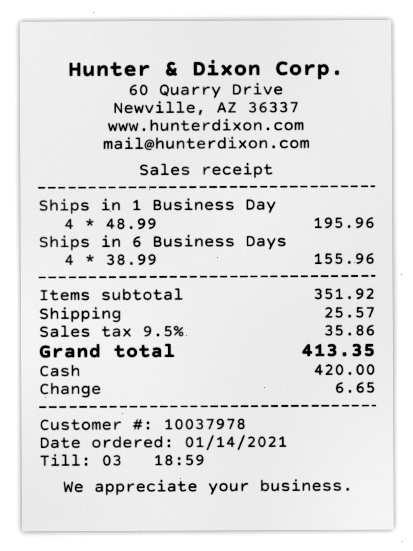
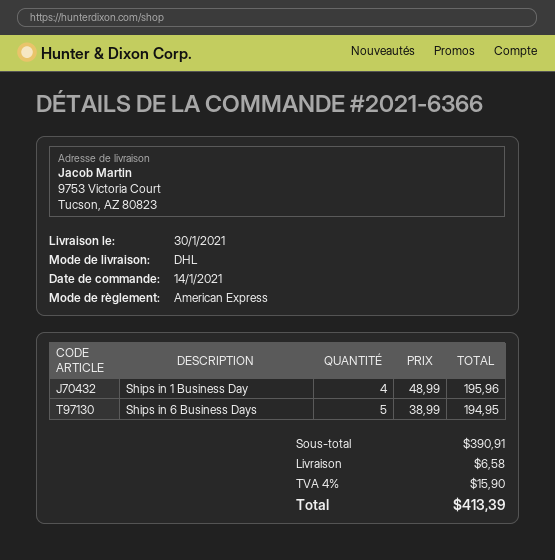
payment method: cash -> American Express
Ships in 6 Business Days: 4 x 38.99 = 155.96 -> 5 x 38.99 = 194.95
subtotal: 351.92 -> 390.91
shipping: 25.57 -> 6.58
tax: 9.5% = 35.86 -> 4% = 15.90
total: 413.35 -> 413.39

